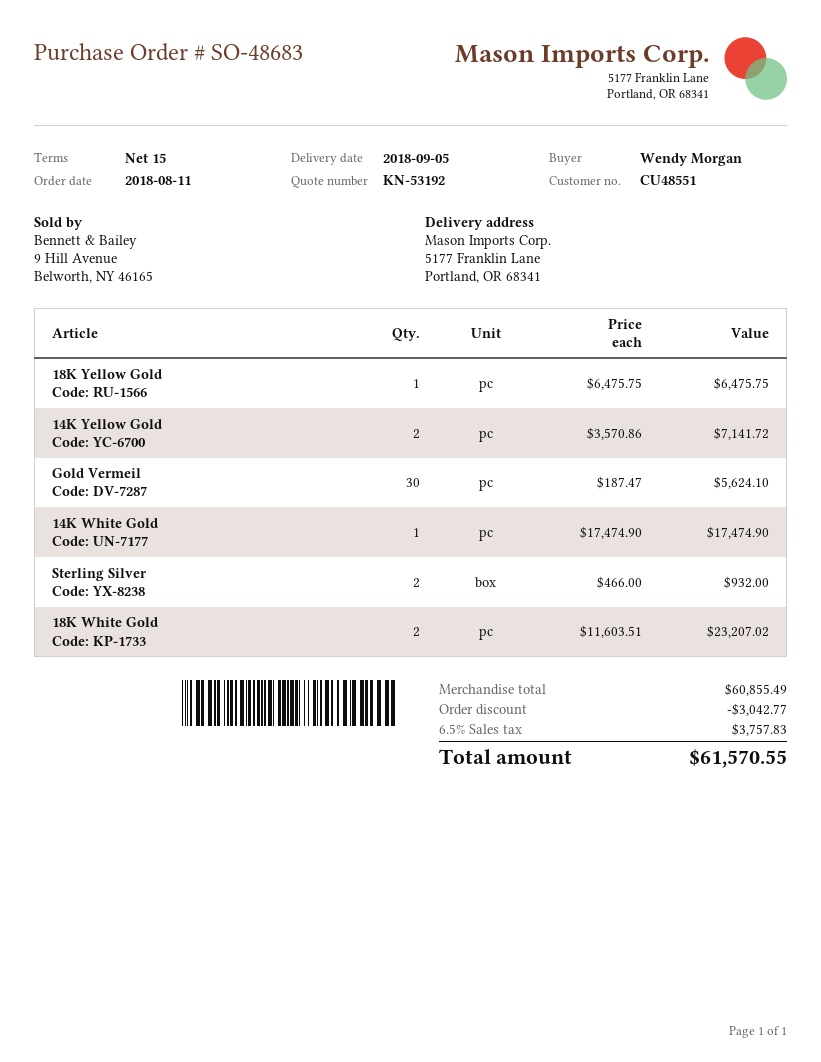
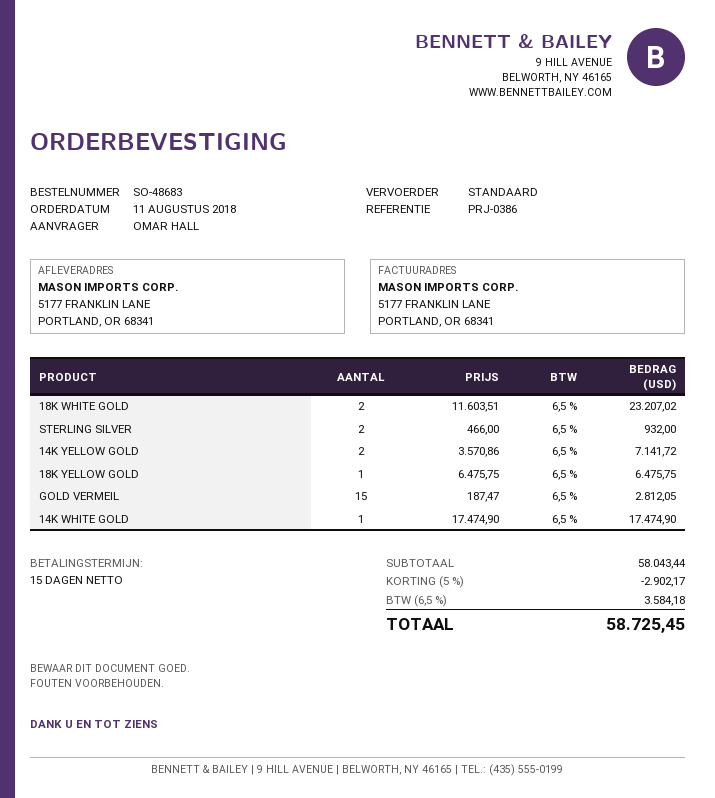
ordered by: Wendy Morgan -> OMAR HALL
Gold Vermeil: 30 x 187.47 = 5624.10 -> 15 x 187.47 = 2812.05
subtotal: 60855.49 -> 58043.44
discount: 3042.77 -> 2902.17
tax: 6.5% = 3757.83 -> 6.5% = 3584.18
total: 61570.55 -> 58725.45

